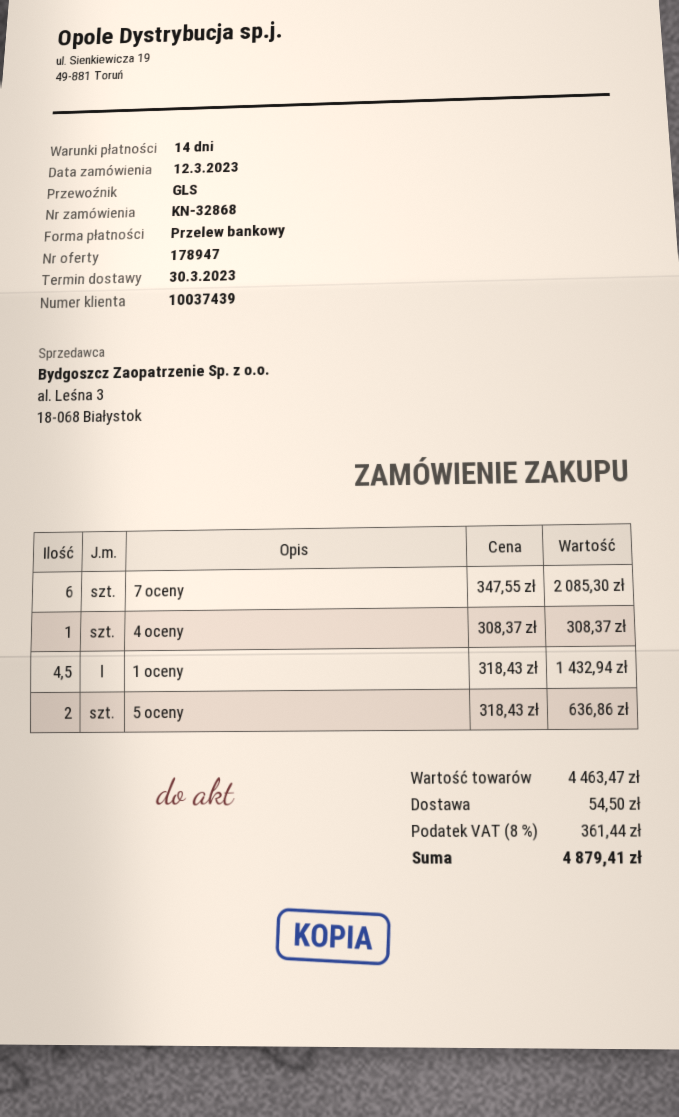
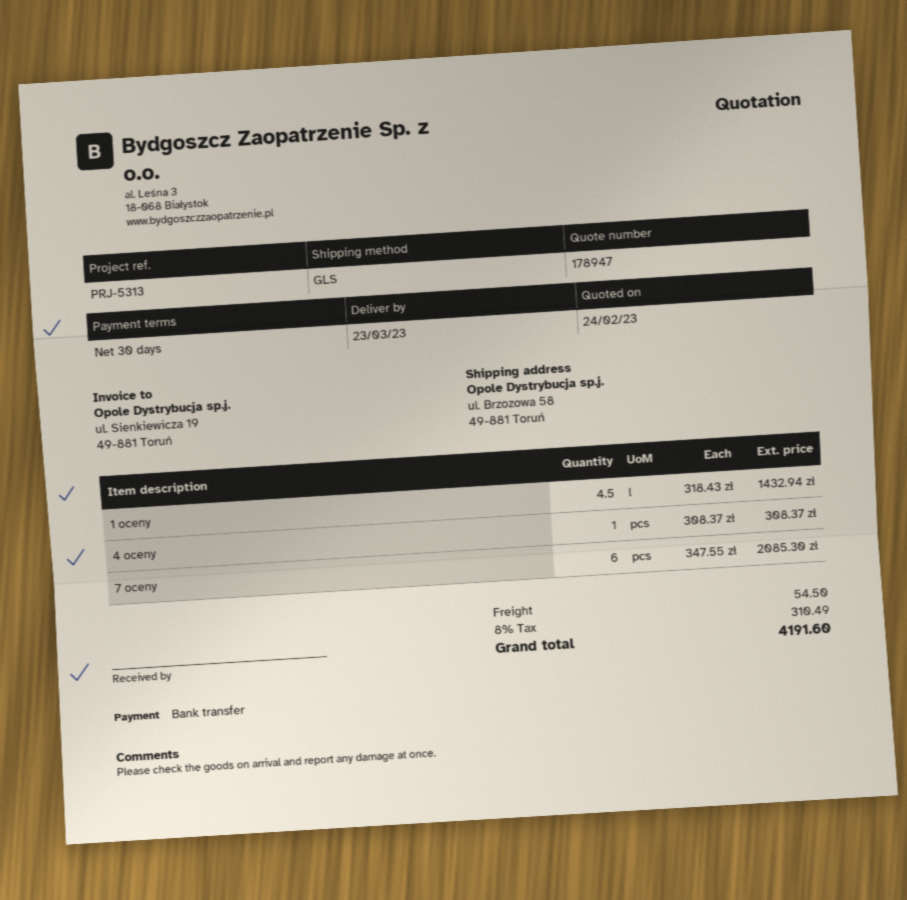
delivery date: 2023-03-30 -> 2023-03-23
payment terms: 14 days -> 30 days
5 oceny: 2 x 318.43 = 636.86 -> none
tax: 8% = 361.44 -> 8% = 310.49
total: 4879.41 -> 4191.60

